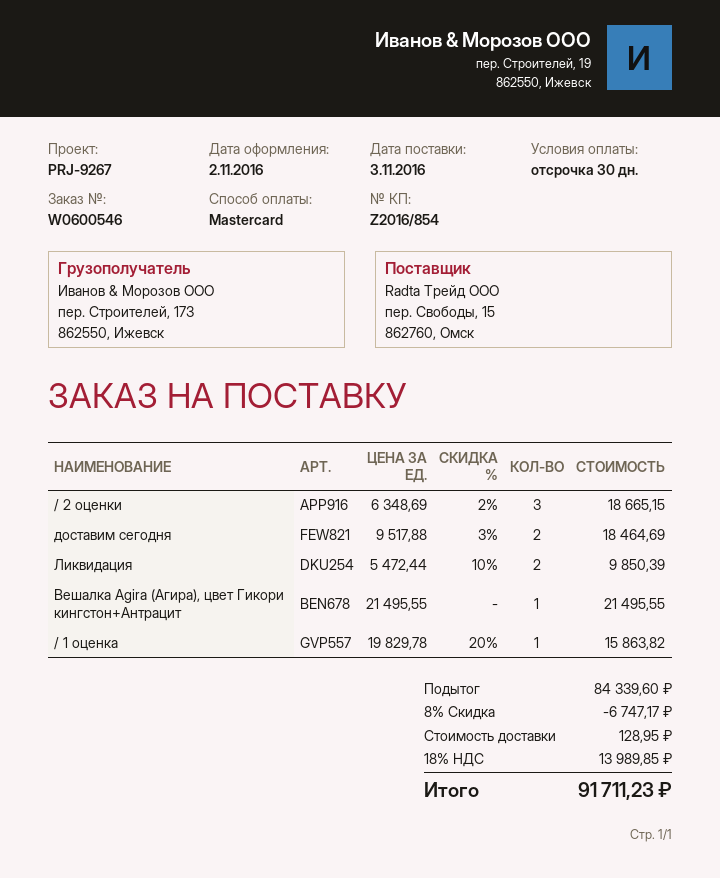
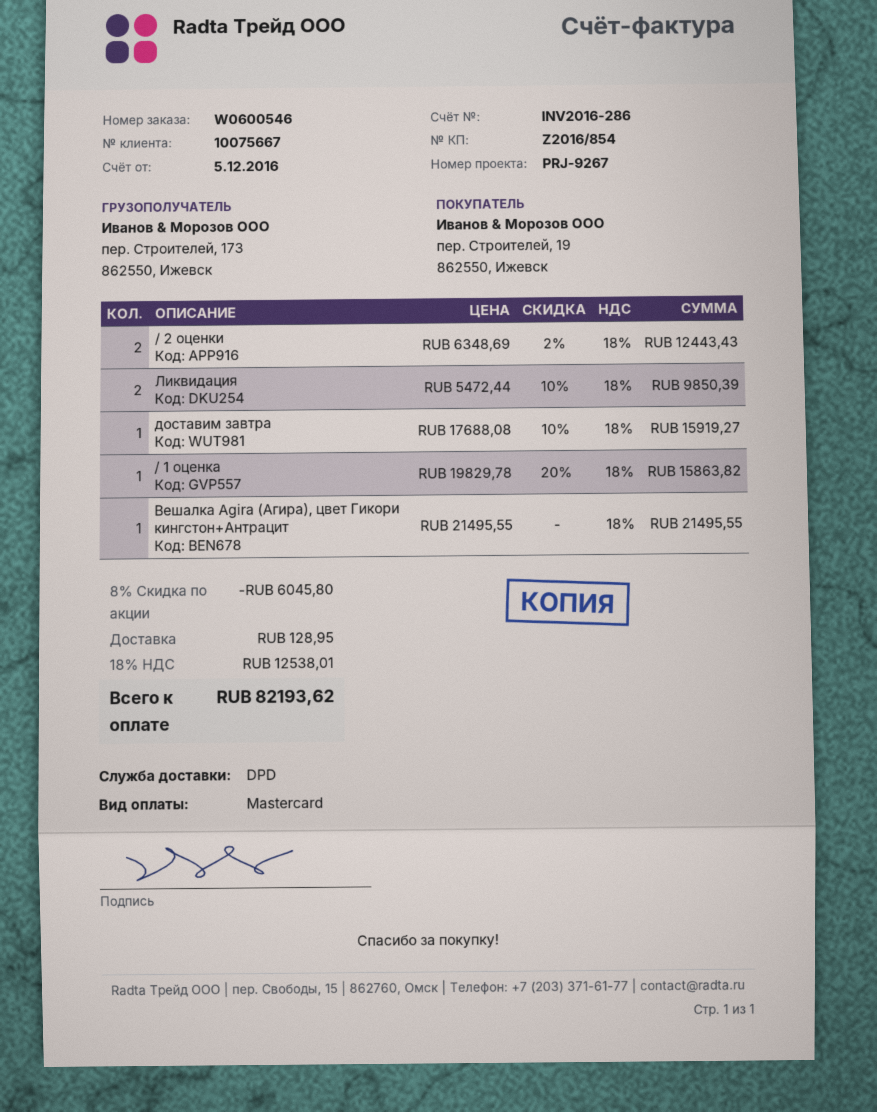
/ 2 оценки: 3 x 6348.69 - 2% = 18665.15 -> 2 x 6348.69 - 2% = 12443.43
доставим сегодня: 2 x 9517.88 - 3% = 18464.69 -> none
доставим завтра: none -> 1 x 17688.08 - 10% = 15919.27
discount: 8% = 6747.17 -> 8% = 6045.80
tax: 18% = 13989.85 -> 18% = 12538.01
total: 91711.23 -> 82193.62

